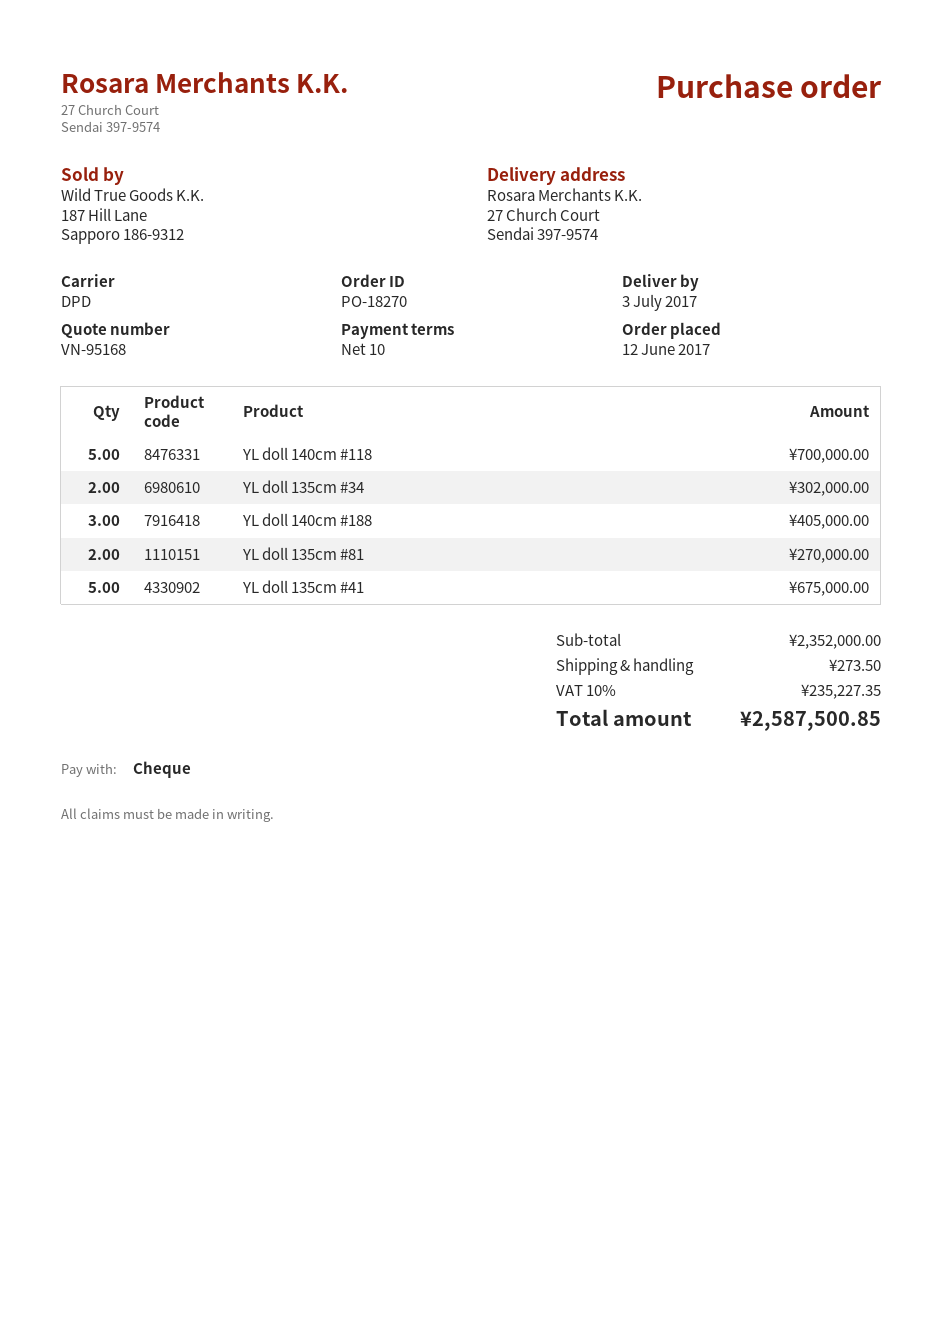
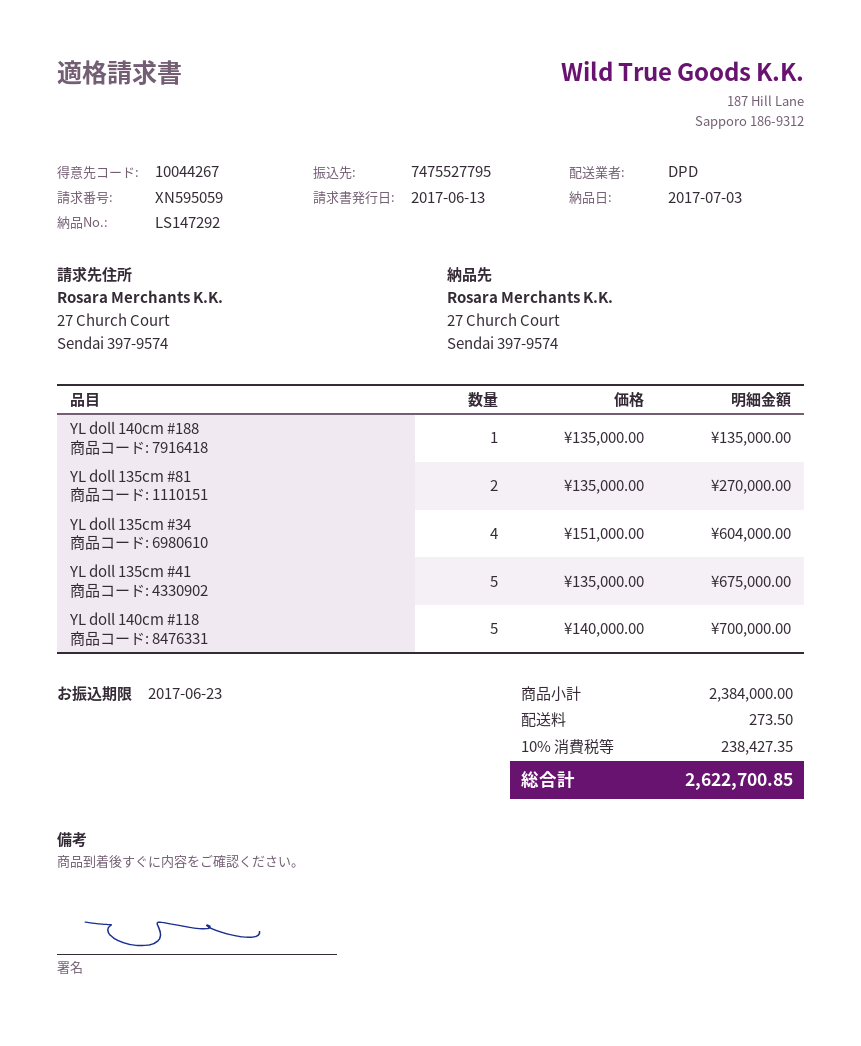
YL doll 135cm #34: 2 for 302000.00 -> 4 for 604000.00
YL doll 140cm #188: 3 for 405000.00 -> 1 for 135000.00
subtotal: 2352000.00 -> 2384000.00
tax: 10% = 235227.35 -> 10% = 238427.35
total: 2587500.85 -> 2622700.85

